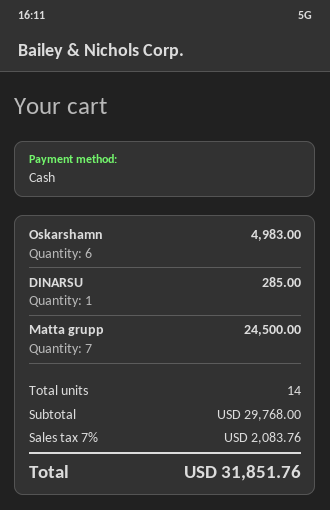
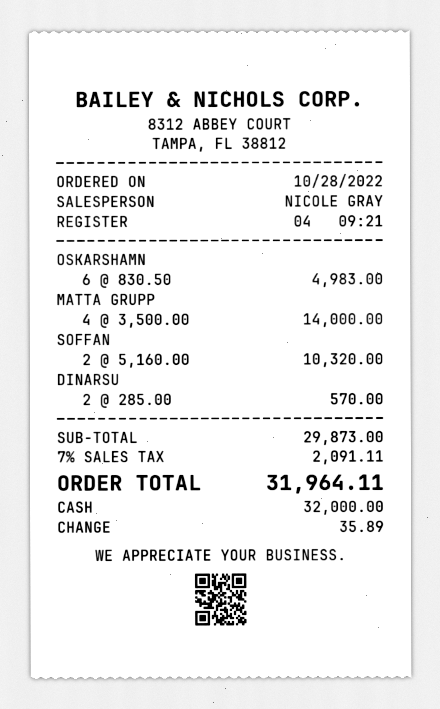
DINARSU: 1 for 285.00 -> 2 for 570.00
Matta grupp: 7 for 24500.00 -> 4 for 14000.00
SOFFAN: none -> 2 for 10320.00
subtotal: 29768.00 -> 29873.00
tax: 7% = 2083.76 -> 7% = 2091.11
total: 31851.76 -> 31964.11

